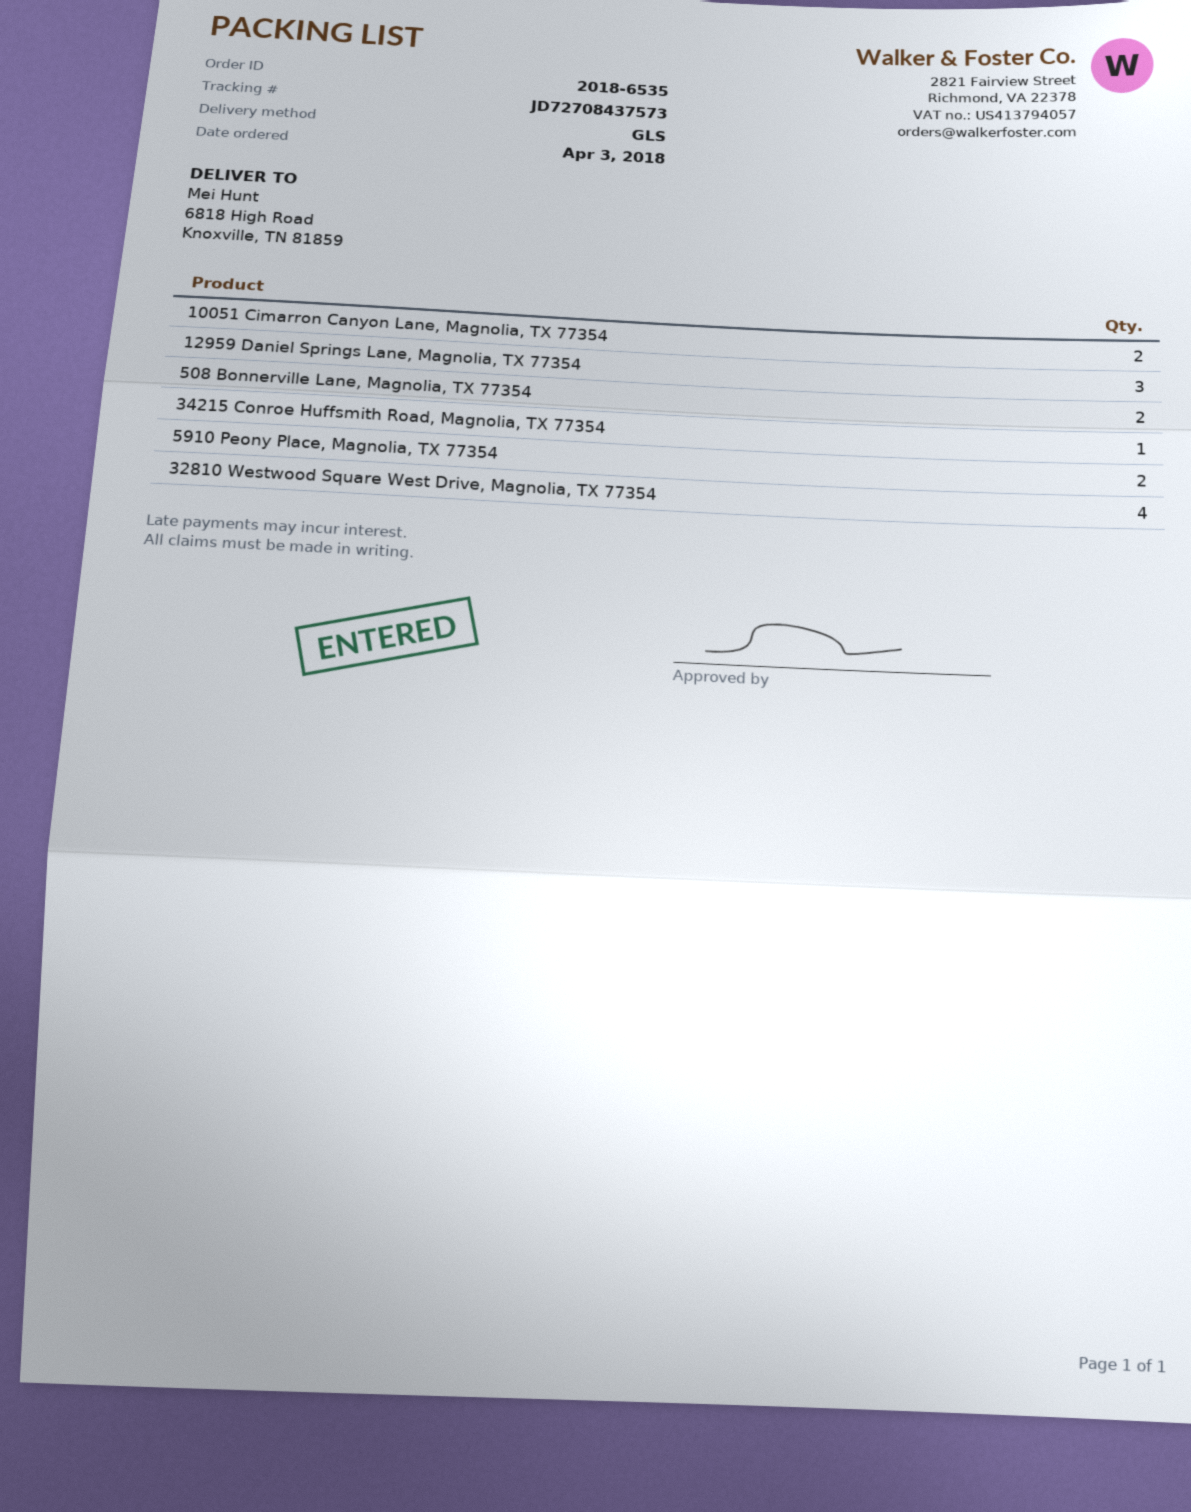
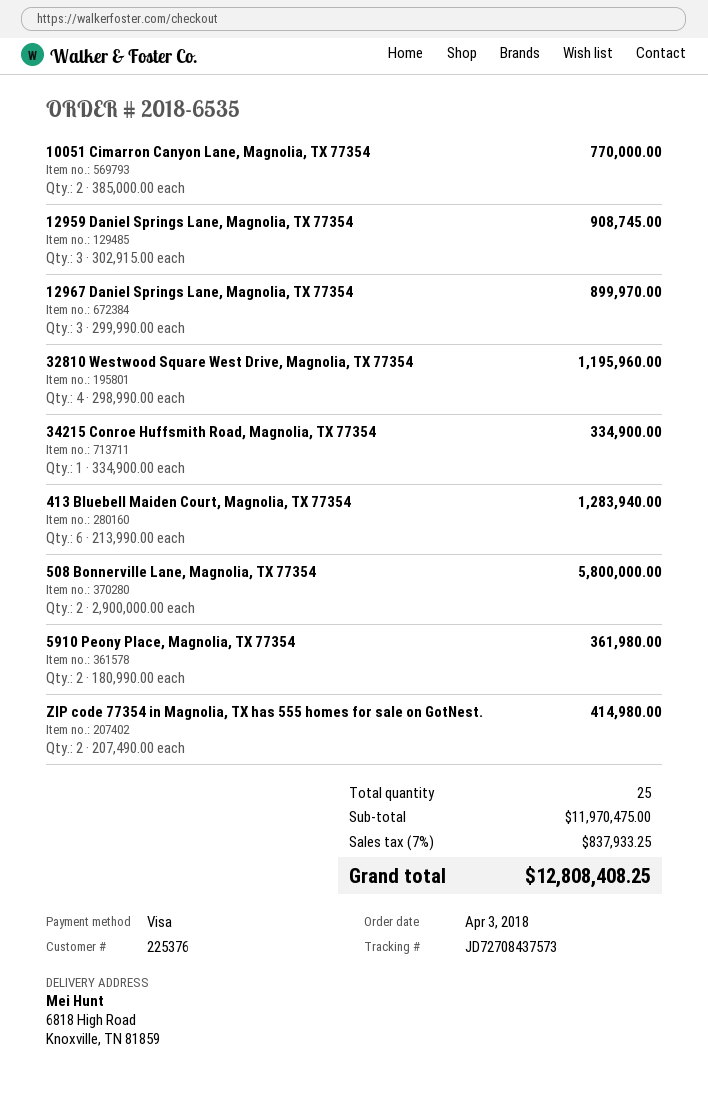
12967 Daniel Springs Lane, Magnolia, TX 77354: none -> 3
413 Bluebell Maiden Court, Magnolia, TX 77354: none -> 6
ZIP code 77354 in Magnolia, TX has 555 homes for sale on GotNest.: none -> 2

